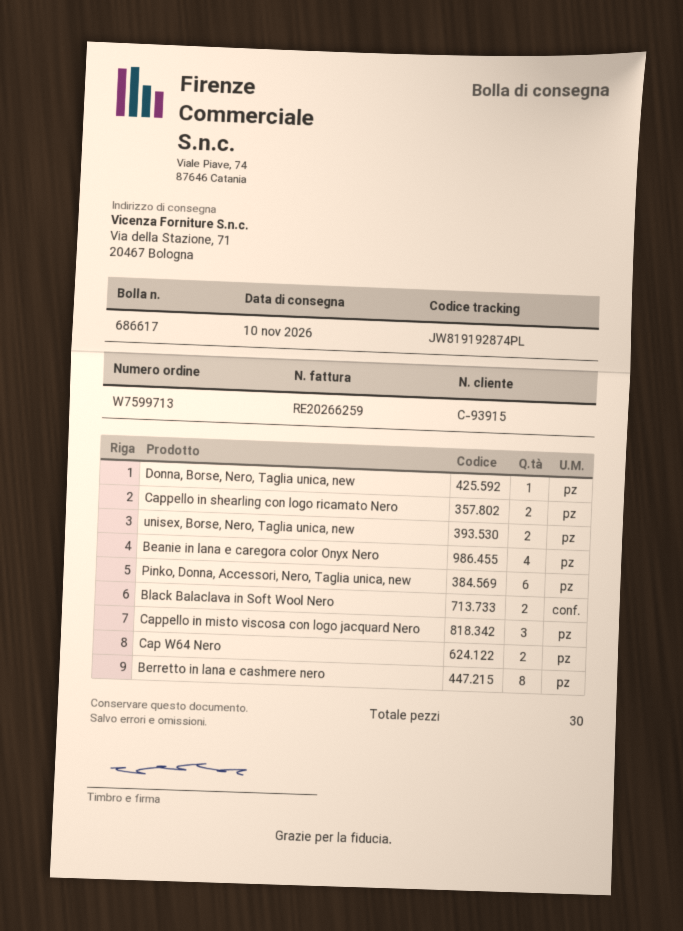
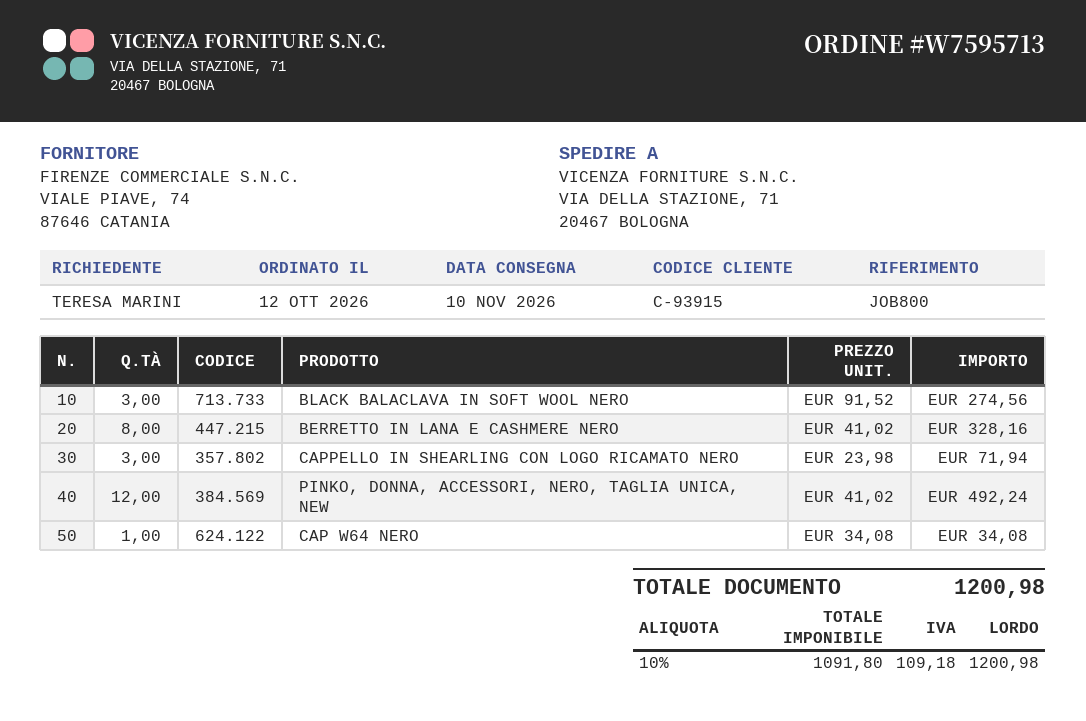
order number: W7599713 -> W7595713
Donna, Borse, Nero, Taglia unica, new: 1 -> none
Cappello in shearling con logo ricamato Nero: 2 -> 3
unisex, Borse, Nero, Taglia unica, new: 2 -> none
Beanie in lana e caregora color Onyx Nero: 4 -> none
Pinko, Donna, Accessori, Nero, Taglia unica, new: 6 -> 12
Black Balaclava in Soft Wool Nero: 2 -> 3
Cappello in misto viscosa con logo jacquard Nero: 3 -> none
Cap W64 Nero: 2 -> 1

